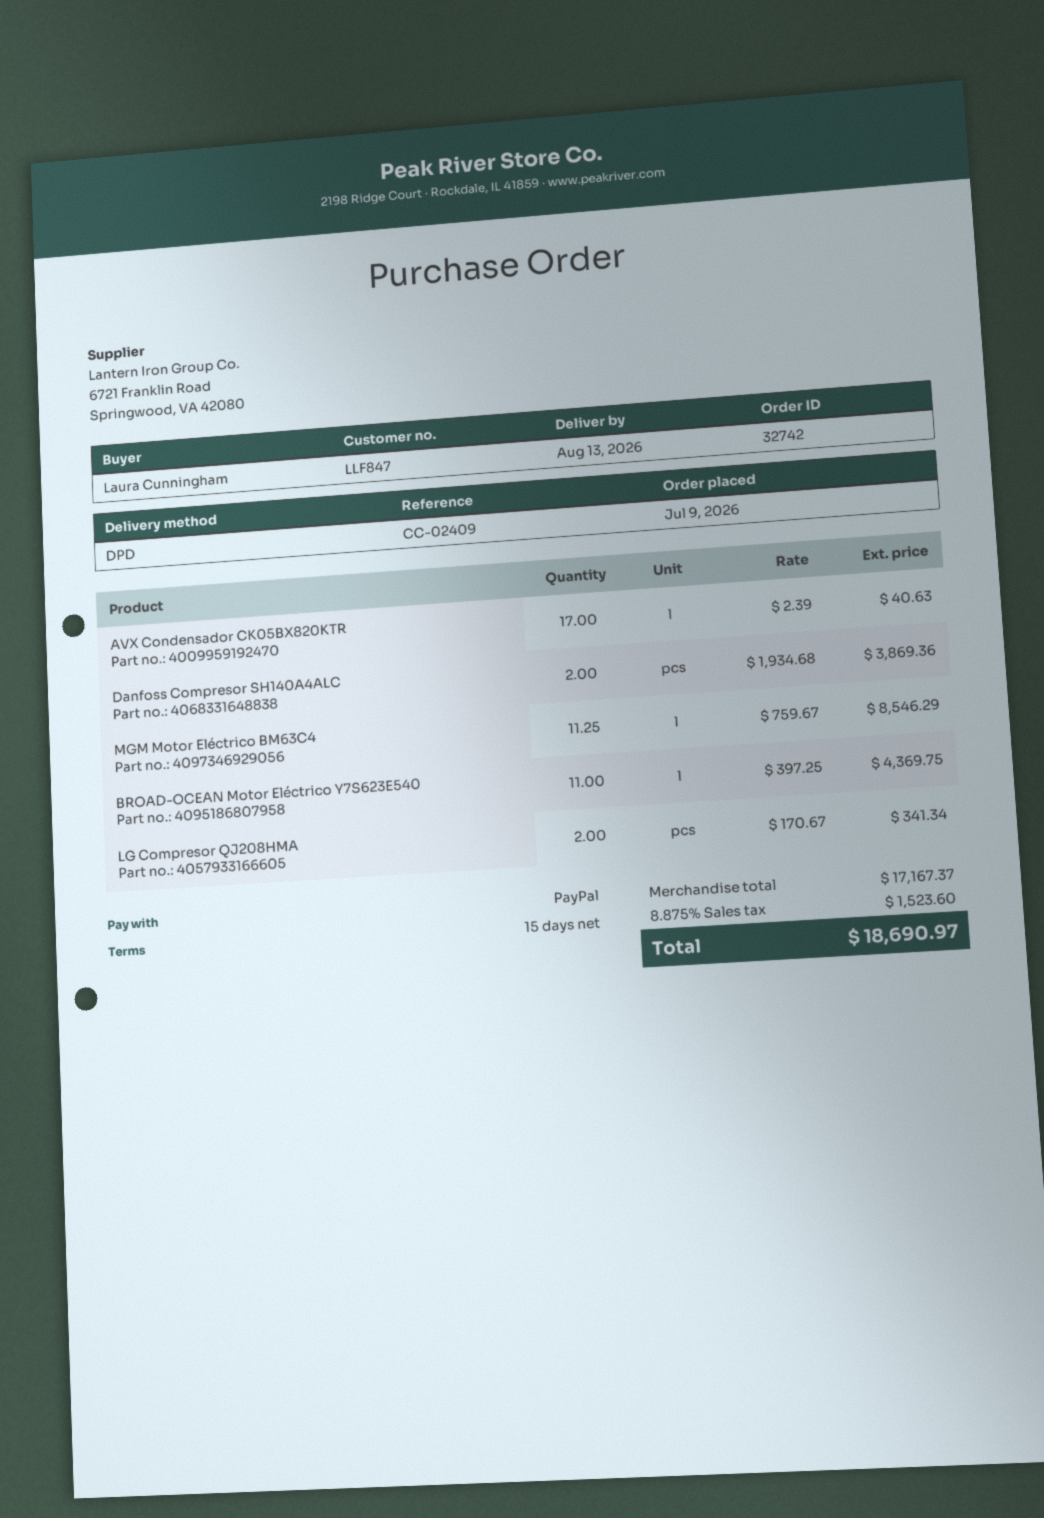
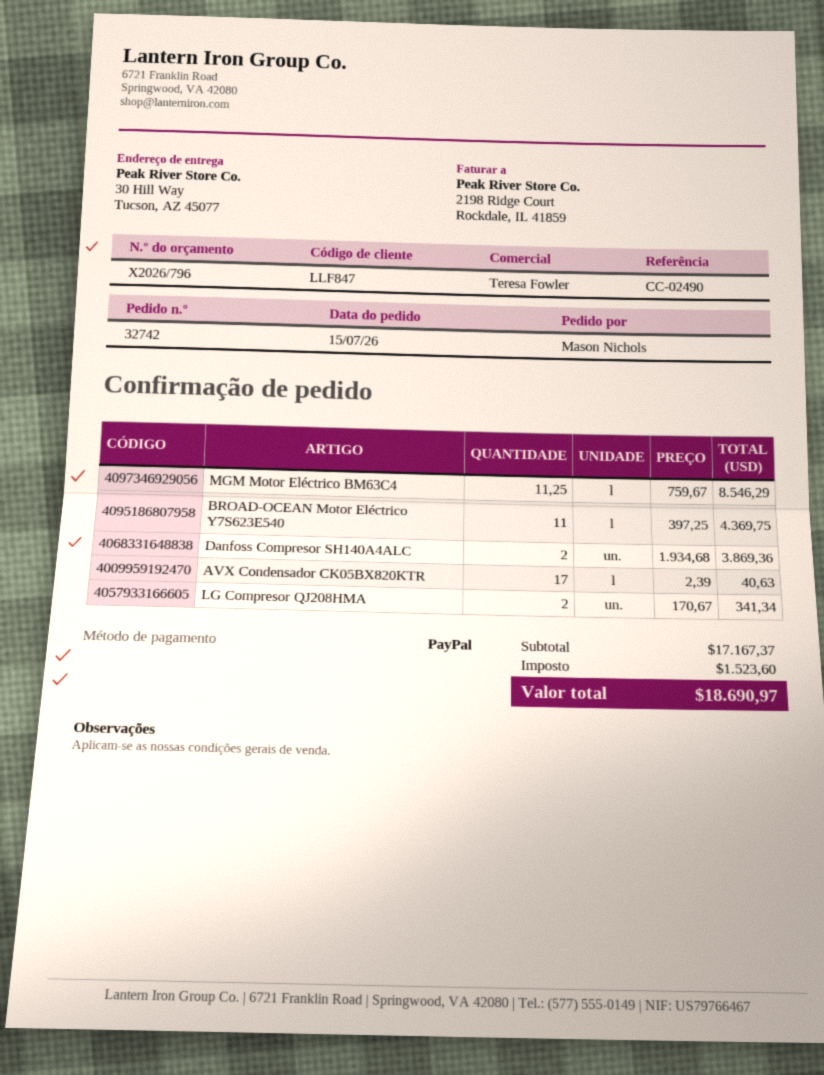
order date: 2026-07-09 -> 2026-07-15
reference: CC-02409 -> CC-02490
ordered by: Laura Cunningham -> Mason Nichols

